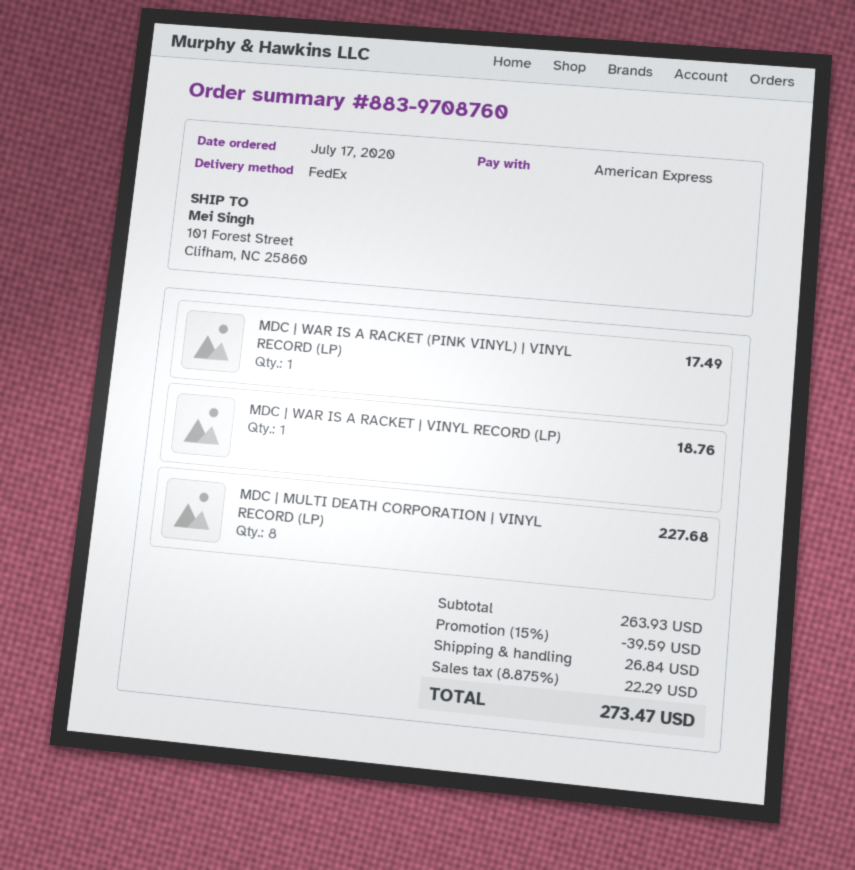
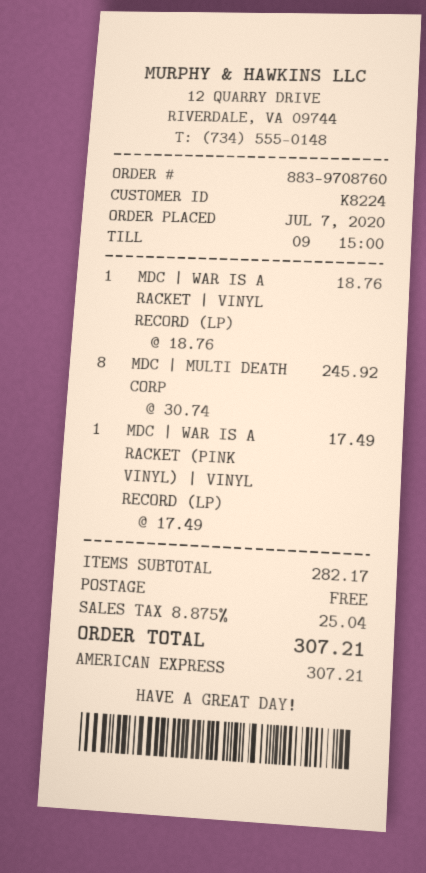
order date: 2020-07-17 -> 2020-07-07
MDC | MULTI DEATH CORPORATION | VINYL RECORD (LP): 8 for 227.68 -> 8 for 245.92
subtotal: 263.93 -> 282.17
discount: 15% = 39.59 -> none
shipping: 26.84 -> 0.00
tax: 8.875% = 22.29 -> 8.875% = 25.04
total: 273.47 -> 307.21

